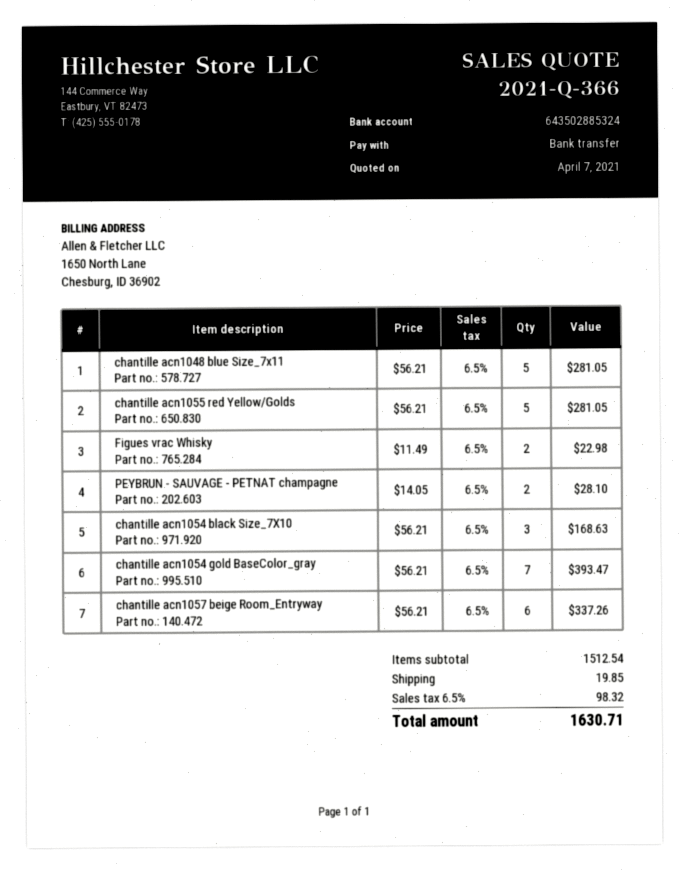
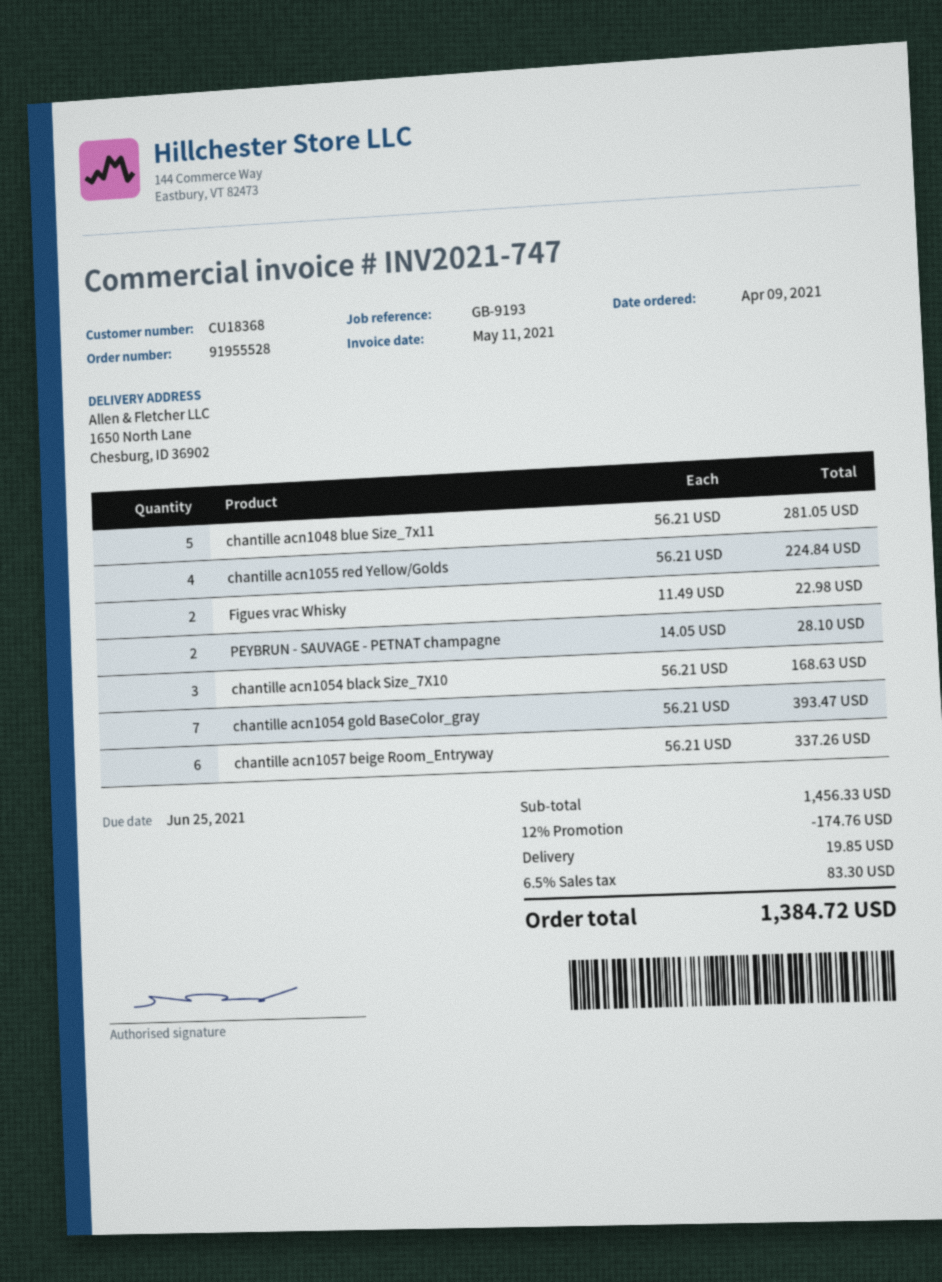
chantille acn1055 red Yellow/Golds: 5 x 56.21 = 281.05 -> 4 x 56.21 = 224.84
subtotal: 1512.54 -> 1456.33
discount: none -> 12% = 174.76
tax: 6.5% = 98.32 -> 6.5% = 83.30
total: 1630.71 -> 1384.72

